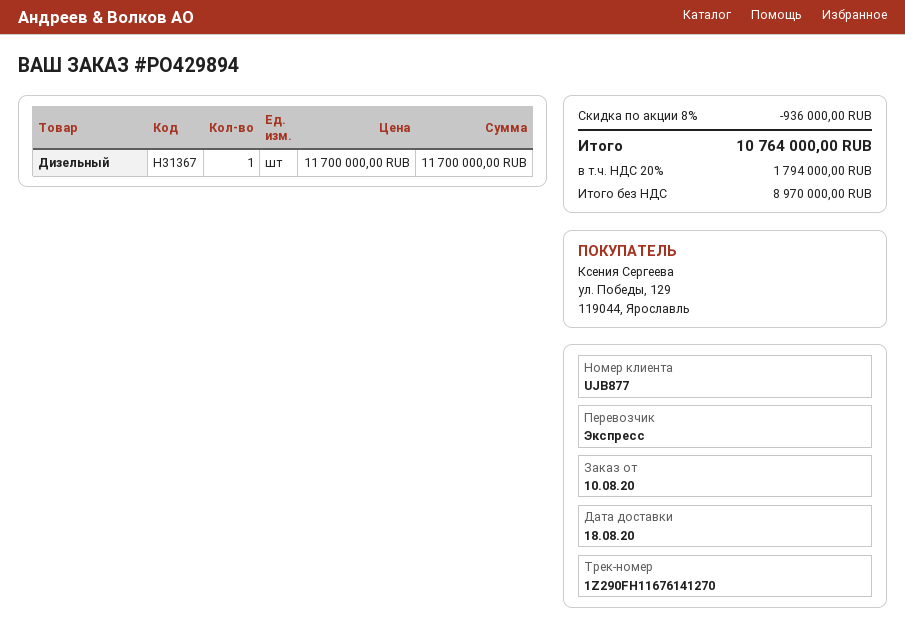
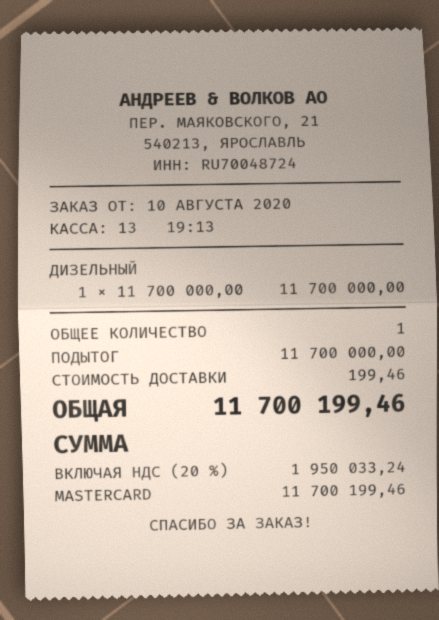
discount: 8% = 936000.00 -> none
shipping: none -> 199.46
tax: 20% = 1794000.00 -> 20% = 1950033.24
total: 10764000.00 -> 11700199.46

